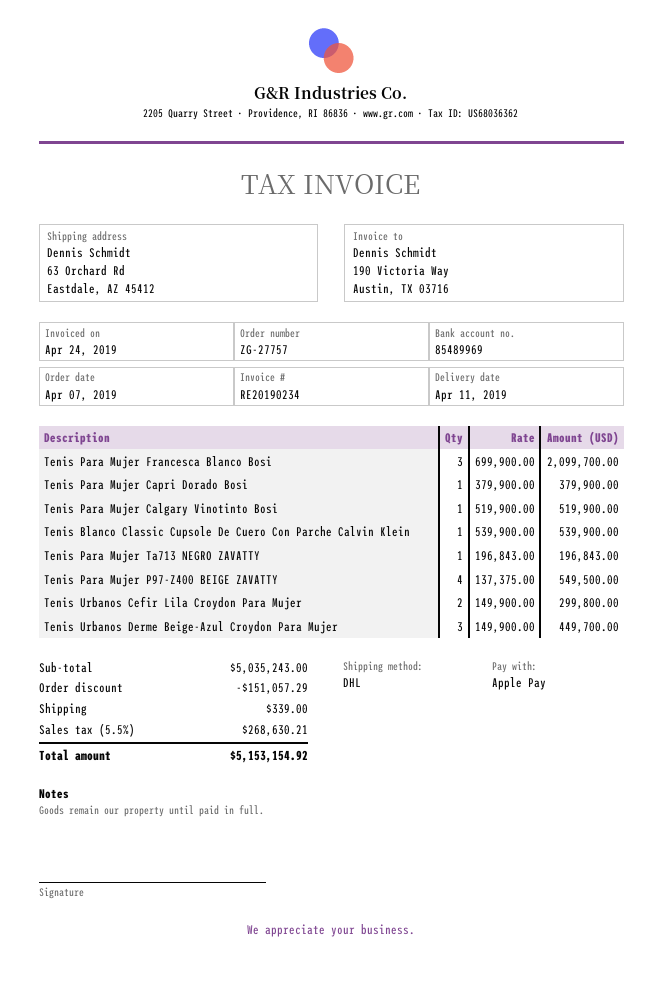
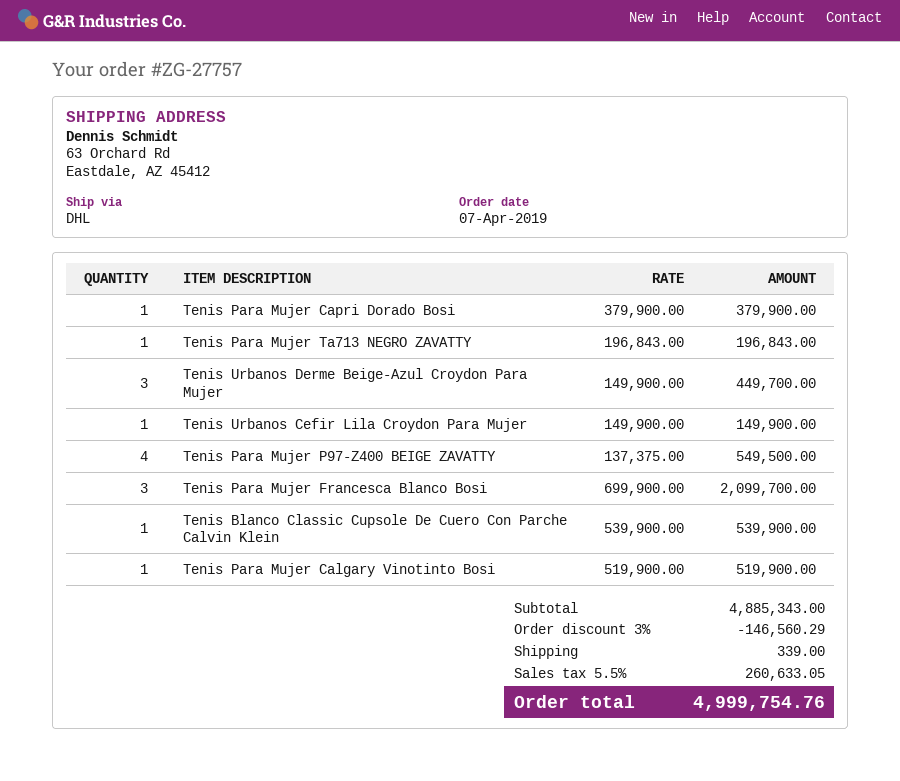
Tenis Urbanos Cefir Lila Croydon Para Mujer: 2 x 149900.00 = 299800.00 -> 1 x 149900.00 = 149900.00
subtotal: 5035243.00 -> 4885343.00
discount: 151057.29 -> 146560.29
tax: 5.5% = 268630.21 -> 5.5% = 260633.05
total: 5153154.92 -> 4999754.76

